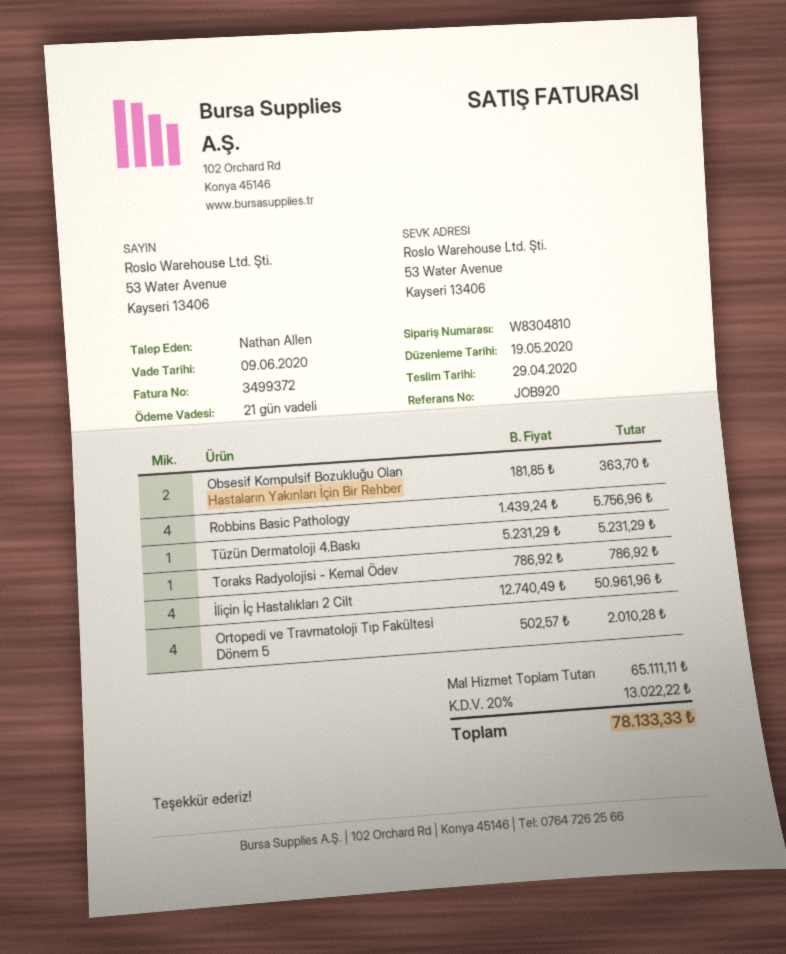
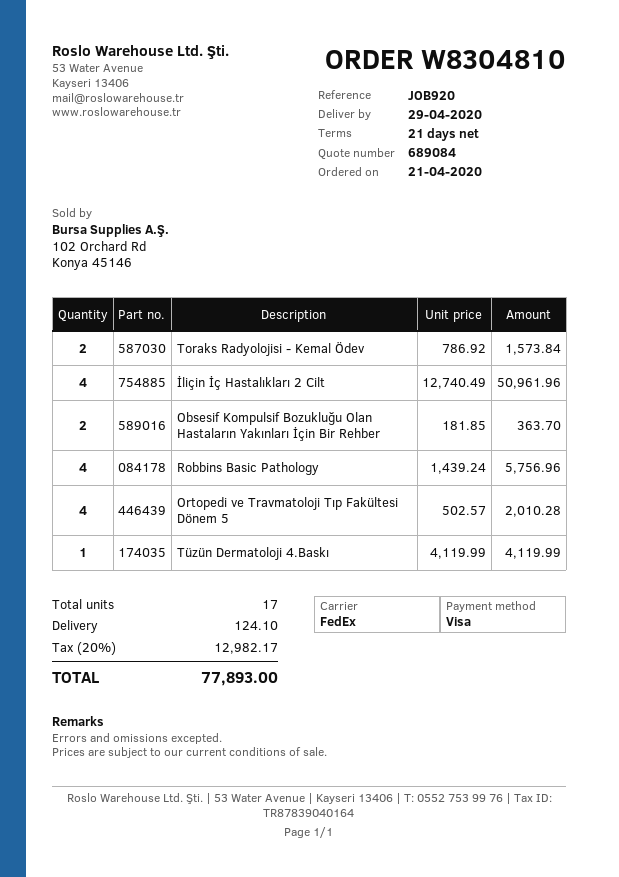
Tüzün Dermatoloji 4.Baskı: 1 x 5231.29 = 5231.29 -> 1 x 4119.99 = 4119.99
Toraks Radyolojisi - Kemal Ödev: 1 x 786.92 = 786.92 -> 2 x 786.92 = 1573.84
shipping: none -> 124.10
tax: 20% = 13022.22 -> 20% = 12982.17
total: 78133.33 -> 77893.00

